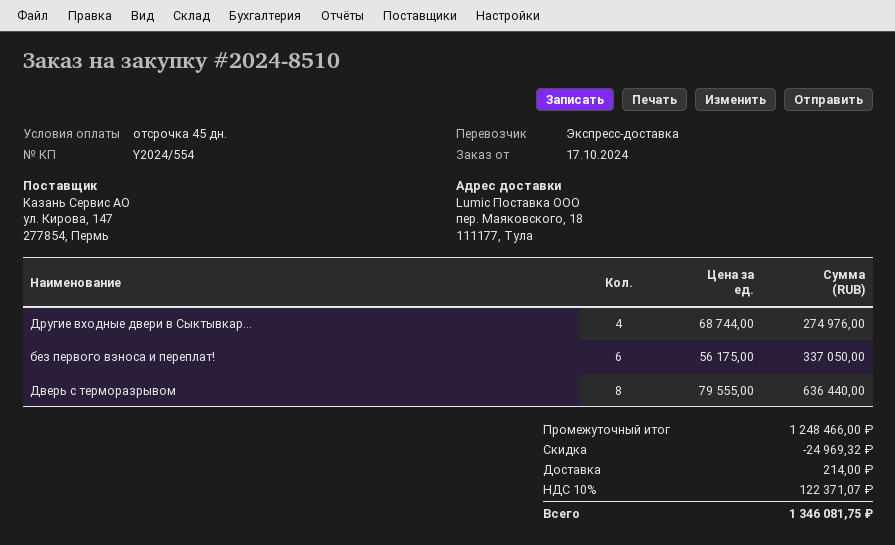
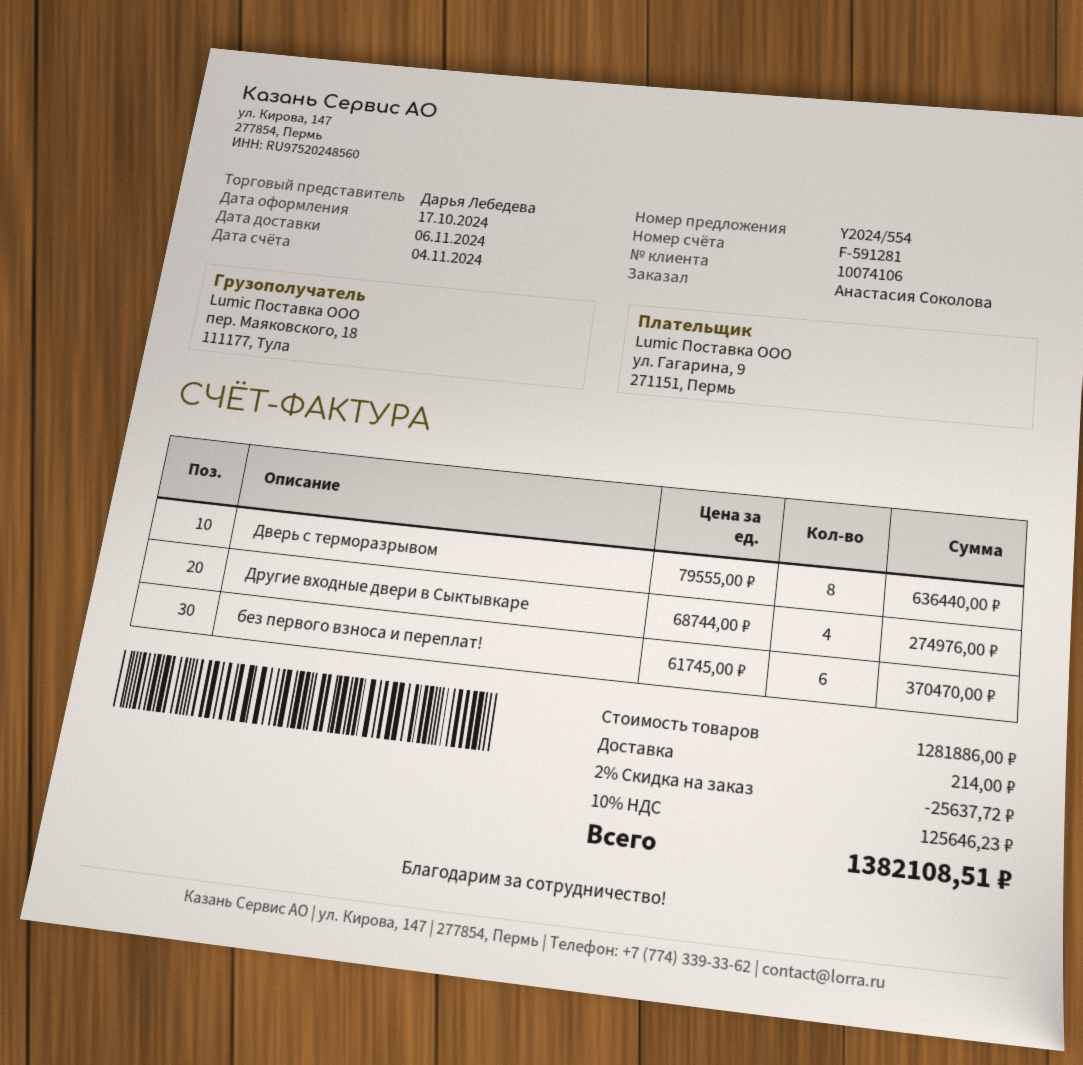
без первого взноса и переплат!: 6 x 56175.00 = 337050.00 -> 6 x 61745.00 = 370470.00
subtotal: 1248466.00 -> 1281886.00
discount: 24969.32 -> 25637.72
tax: 10% = 122371.07 -> 10% = 125646.23
total: 1346081.75 -> 1382108.51

